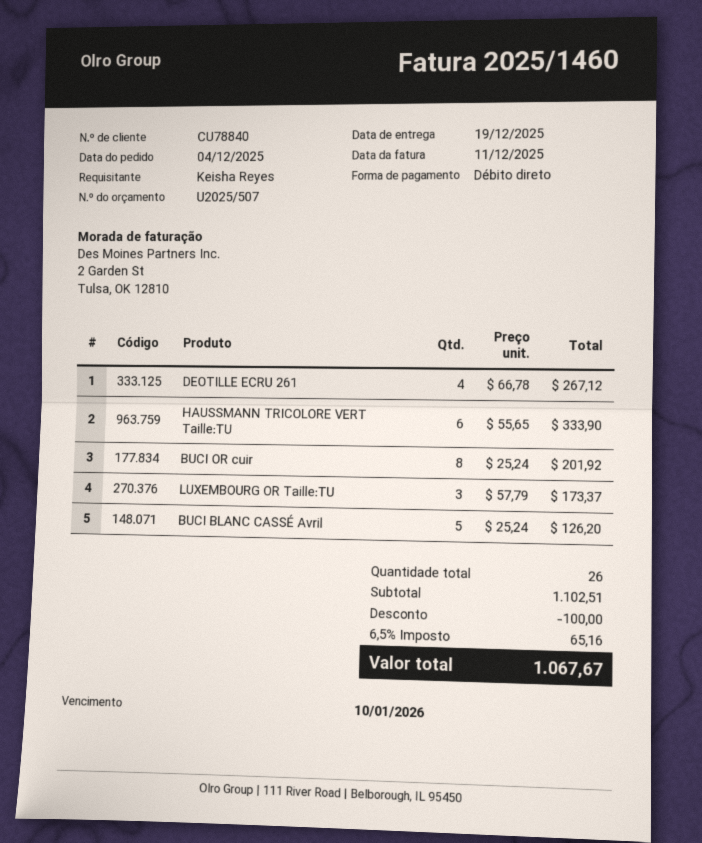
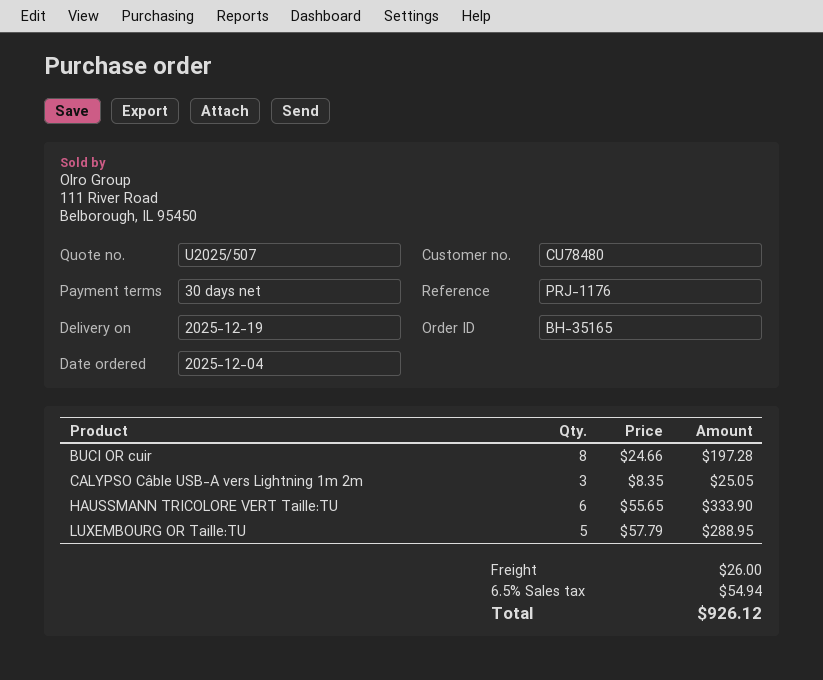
customer number: CU78840 -> CU78480
DEOTILLE ECRU 261: 4 x 66.78 = 267.12 -> none
BUCI OR cuir: 8 x 25.24 = 201.92 -> 8 x 24.66 = 197.28
LUXEMBOURG OR Taille:TU: 3 x 57.79 = 173.37 -> 5 x 57.79 = 288.95
BUCI BLANC CASSÉ Avril: 5 x 25.24 = 126.20 -> none
CALYPSO Câble USB-A vers Lightning 1m 2m: none -> 3 x 8.35 = 25.05
discount: 100.00 -> none
shipping: none -> 26.00
tax: 6.5% = 65.16 -> 6.5% = 54.94
total: 1067.67 -> 926.12

